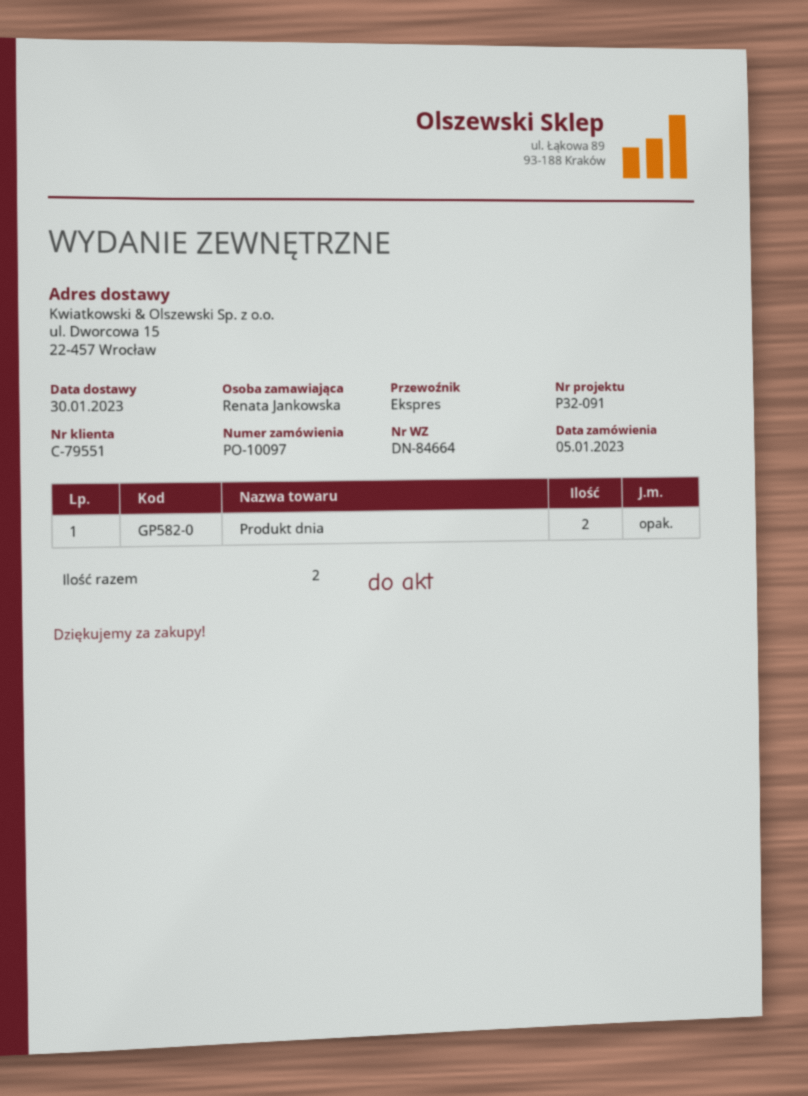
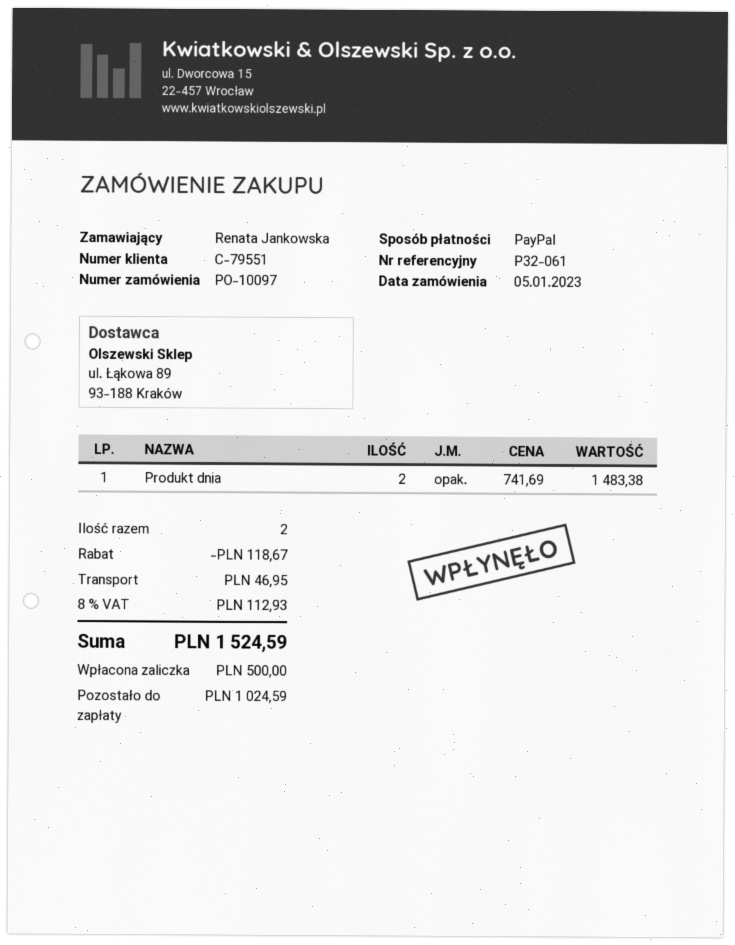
reference: P32-091 -> P32-061

